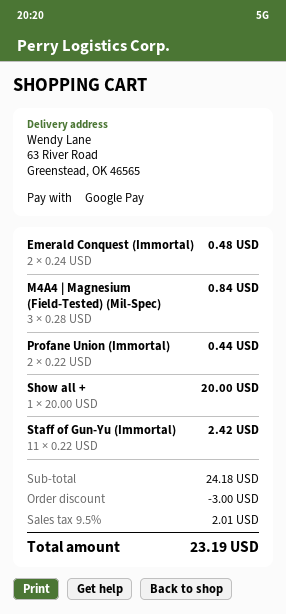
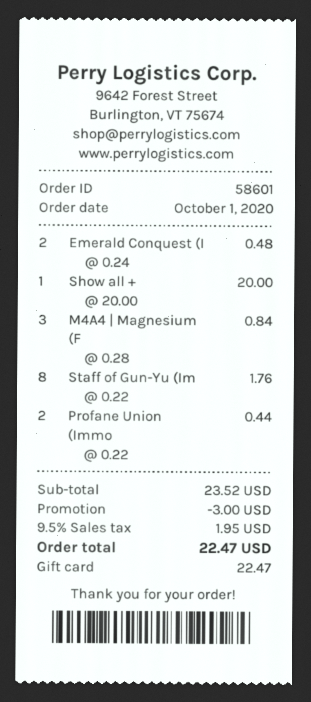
payment method: Google Pay -> gift card
Staff of Gun-Yu (Immortal): 11 x 0.22 = 2.42 -> 8 x 0.22 = 1.76
subtotal: 24.18 -> 23.52
tax: 9.5% = 2.01 -> 9.5% = 1.95
total: 23.19 -> 22.47

